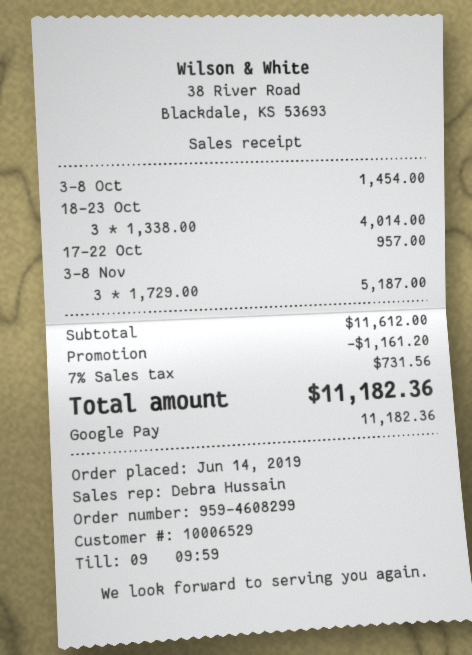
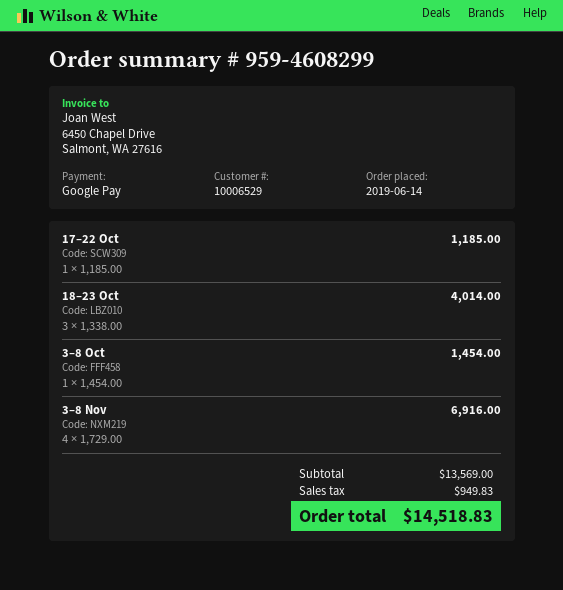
17–22 Oct: 1 x 957.00 = 957.00 -> 1 x 1185.00 = 1185.00
3–8 Nov: 3 x 1729.00 = 5187.00 -> 4 x 1729.00 = 6916.00
subtotal: 11612.00 -> 13569.00
discount: 1161.20 -> none
tax: 731.56 -> 949.83
total: 11182.36 -> 14518.83

